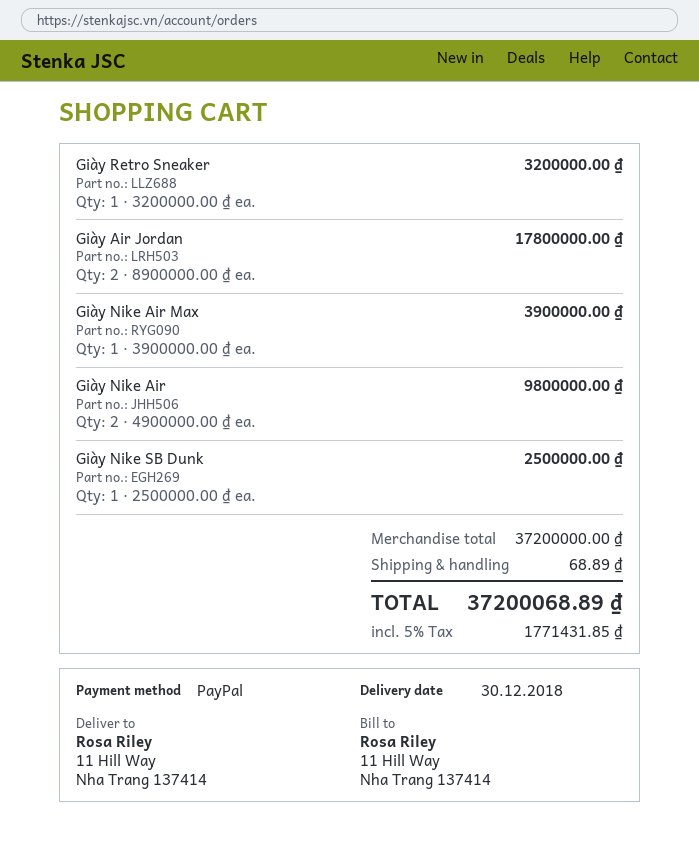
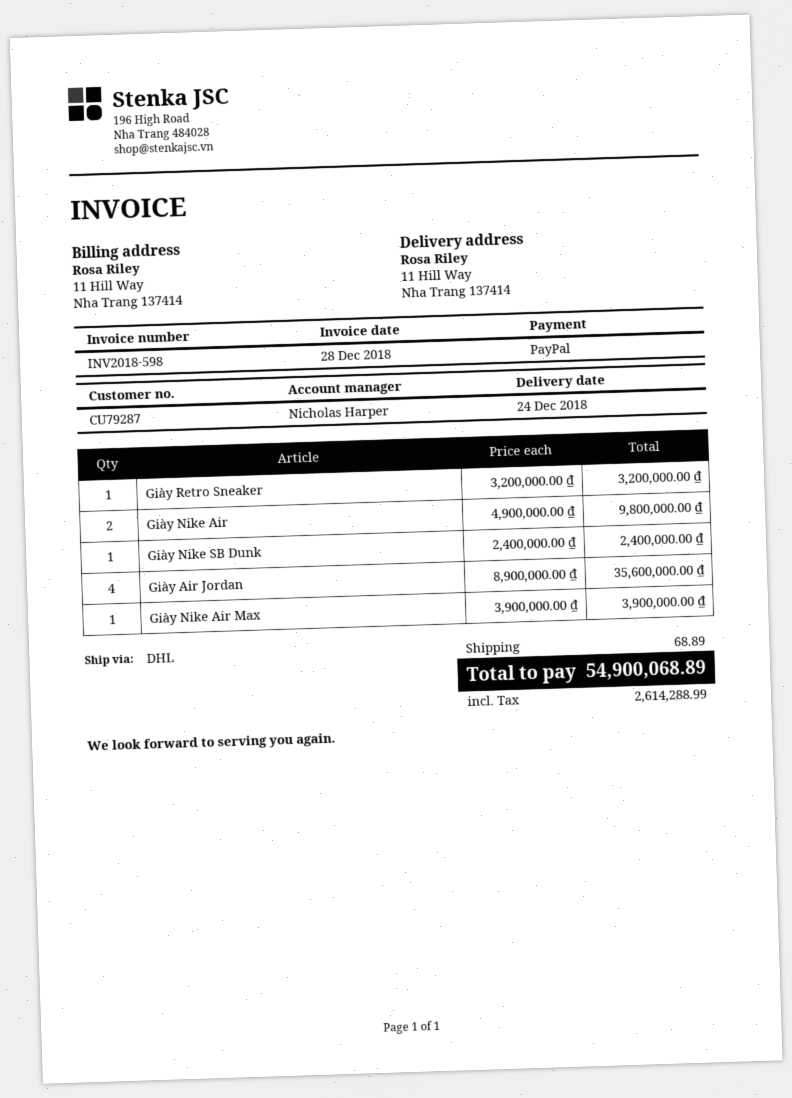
delivery date: 2018-12-30 -> 2018-12-24
Giày Air Jordan: 2 x 8900000.00 = 17800000.00 -> 4 x 8900000.00 = 35600000.00
Giày Nike SB Dunk: 1 x 2500000.00 = 2500000.00 -> 1 x 2400000.00 = 2400000.00
tax: 1771431.85 -> 2614288.99
total: 37200068.89 -> 54900068.89

